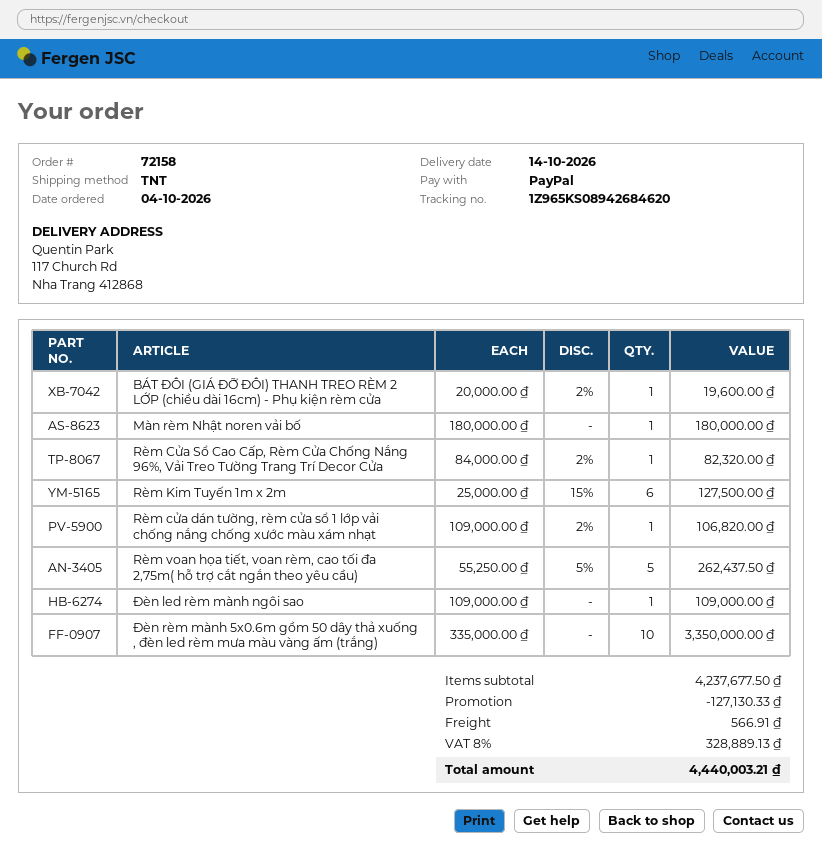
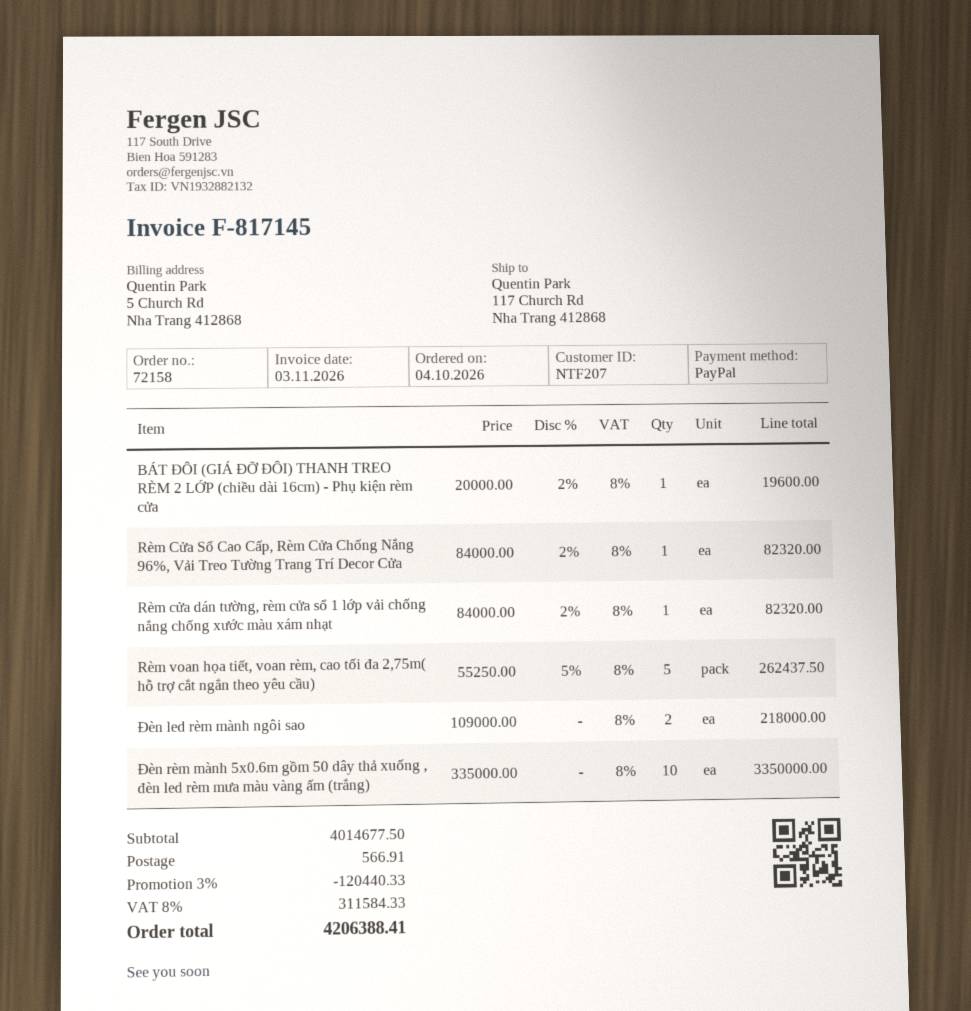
Màn rèm Nhật noren vải bố: 1 x 180000.00 = 180000.00 -> none
Rèm Kim Tuyến 1m x 2m: 6 x 25000.00 - 15% = 127500.00 -> none
Rèm cửa dán tường, rèm cửa sổ 1 lớp vải chống nắng chống xước màu xám nhạt: 1 x 109000.00 - 2% = 106820.00 -> 1 x 84000.00 - 2% = 82320.00
Đèn led rèm mành ngôi sao: 1 x 109000.00 = 109000.00 -> 2 x 109000.00 = 218000.00
subtotal: 4237677.50 -> 4014677.50
discount: 127130.33 -> 120440.33
tax: 8% = 328889.13 -> 8% = 311584.33
total: 4440003.21 -> 4206388.41

